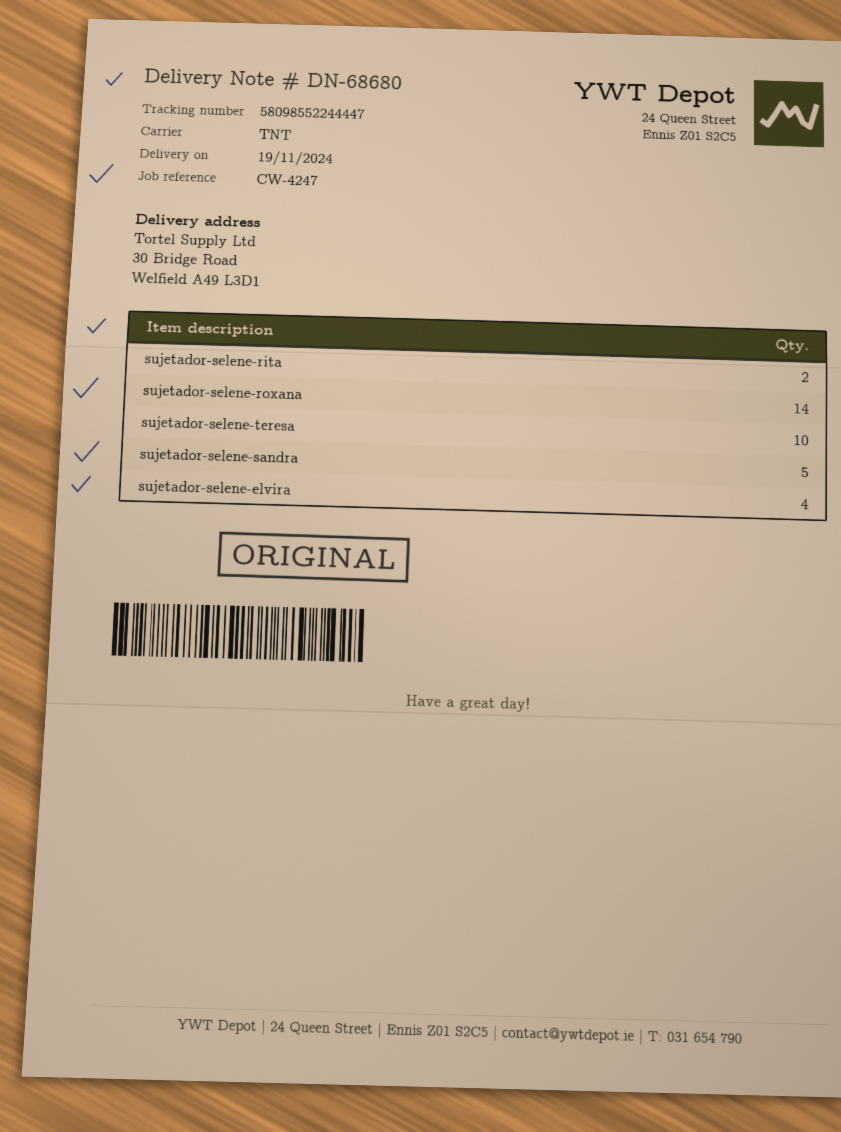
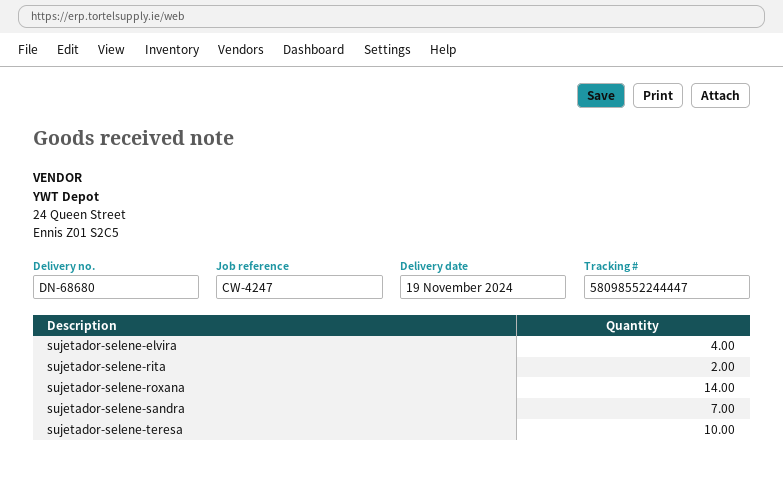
sujetador-selene-sandra: 5 -> 7

